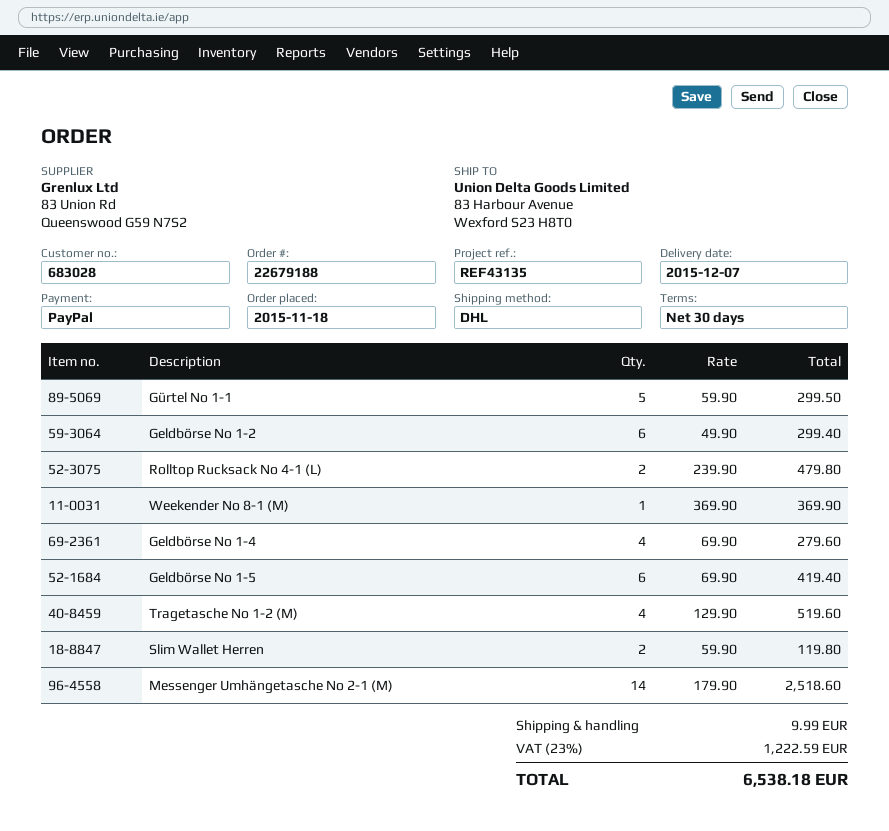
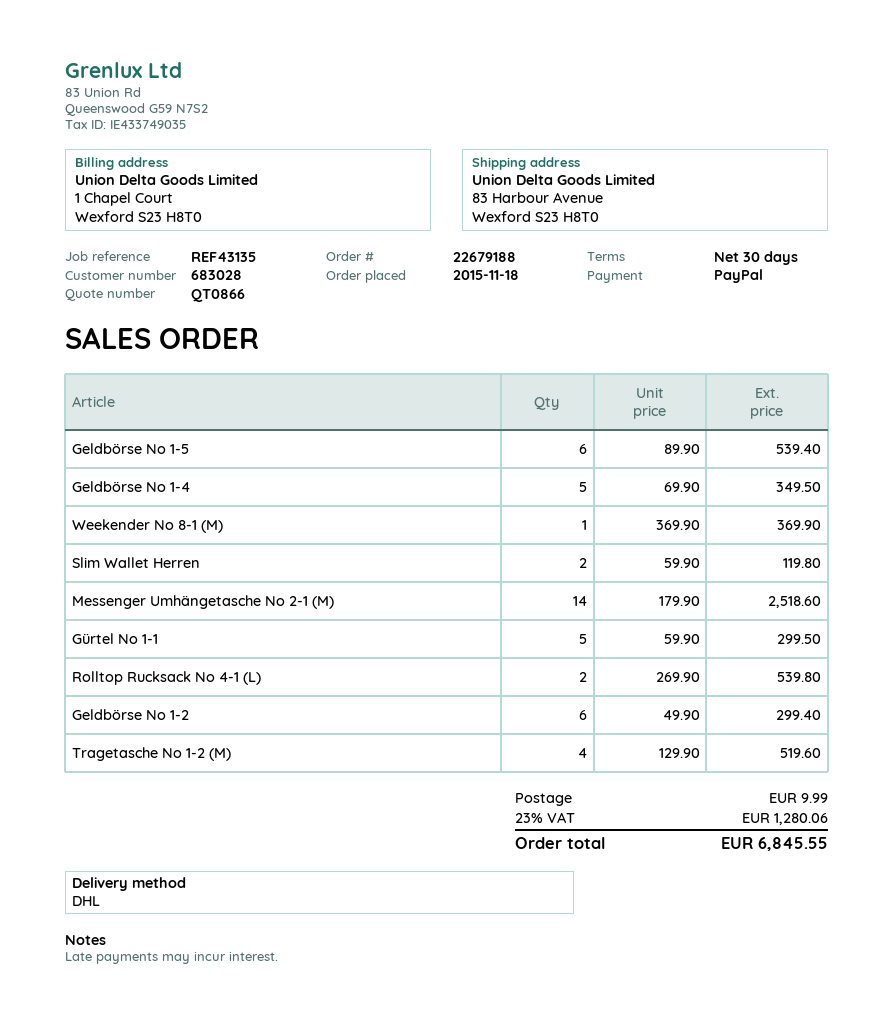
Rolltop Rucksack No 4-1 (L): 2 x 239.90 = 479.80 -> 2 x 269.90 = 539.80
Geldbörse No 1-4: 4 x 69.90 = 279.60 -> 5 x 69.90 = 349.50
Geldbörse No 1-5: 6 x 69.90 = 419.40 -> 6 x 89.90 = 539.40
tax: 23% = 1222.59 -> 23% = 1280.06
total: 6538.18 -> 6845.55

